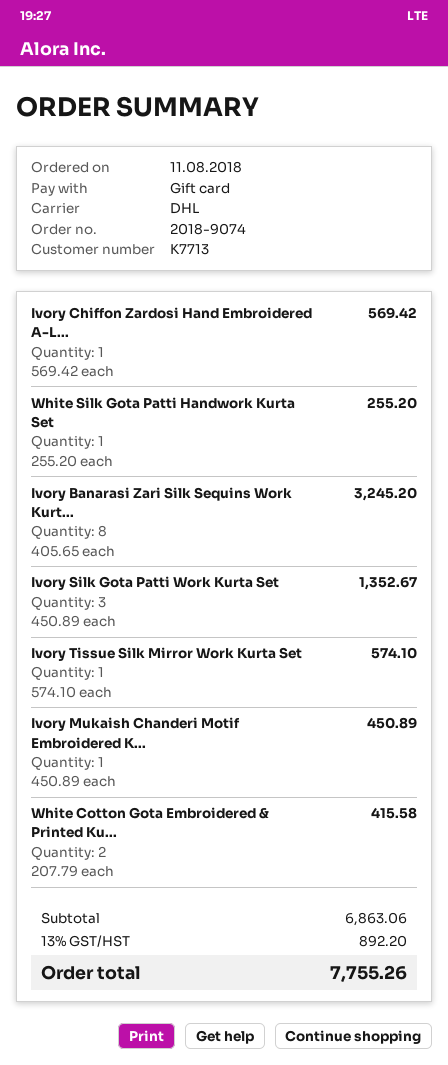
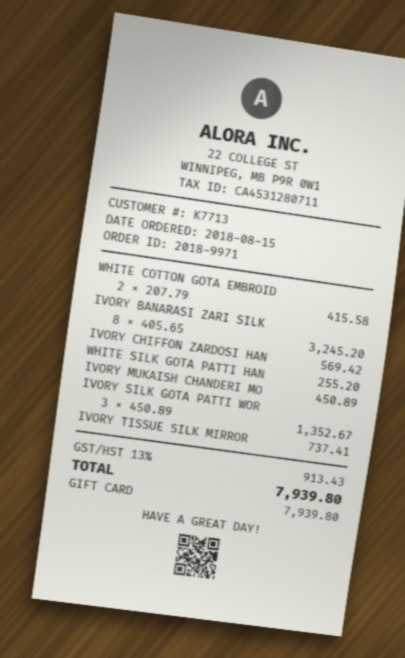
order number: 2018-9074 -> 2018-9971
order date: 2018-08-11 -> 2018-08-15
Ivory Tissue Silk Mirror Work Kurta Set: 1 x 574.10 = 574.10 -> 1 x 737.41 = 737.41
tax: 13% = 892.20 -> 13% = 913.43
total: 7755.26 -> 7939.80

